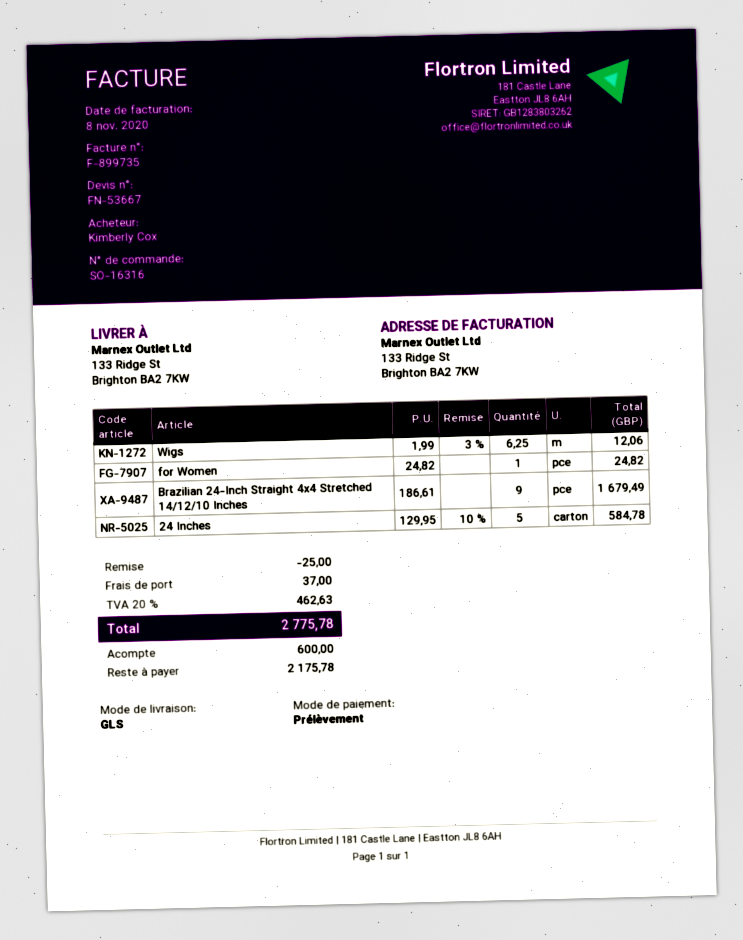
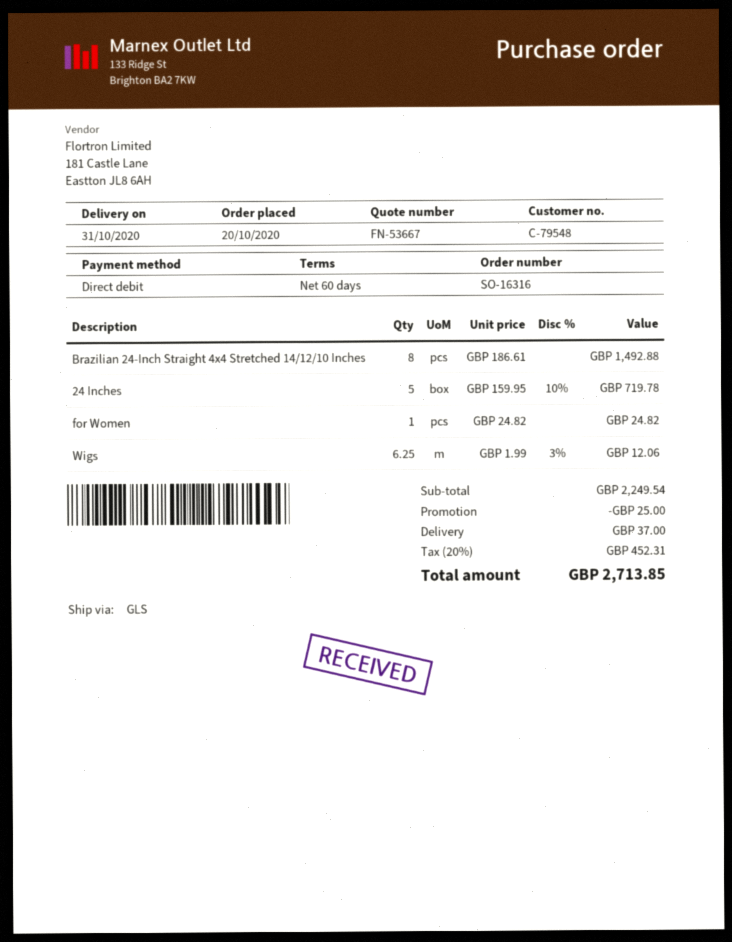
Brazilian 24-Inch Straight 4x4 Stretched 14/12/10 Inches: 9 x 186.61 = 1679.49 -> 8 x 186.61 = 1492.88
24 Inches: 5 x 129.95 - 10% = 584.78 -> 5 x 159.95 - 10% = 719.78
tax: 20% = 462.63 -> 20% = 452.31
total: 2775.78 -> 2713.85

